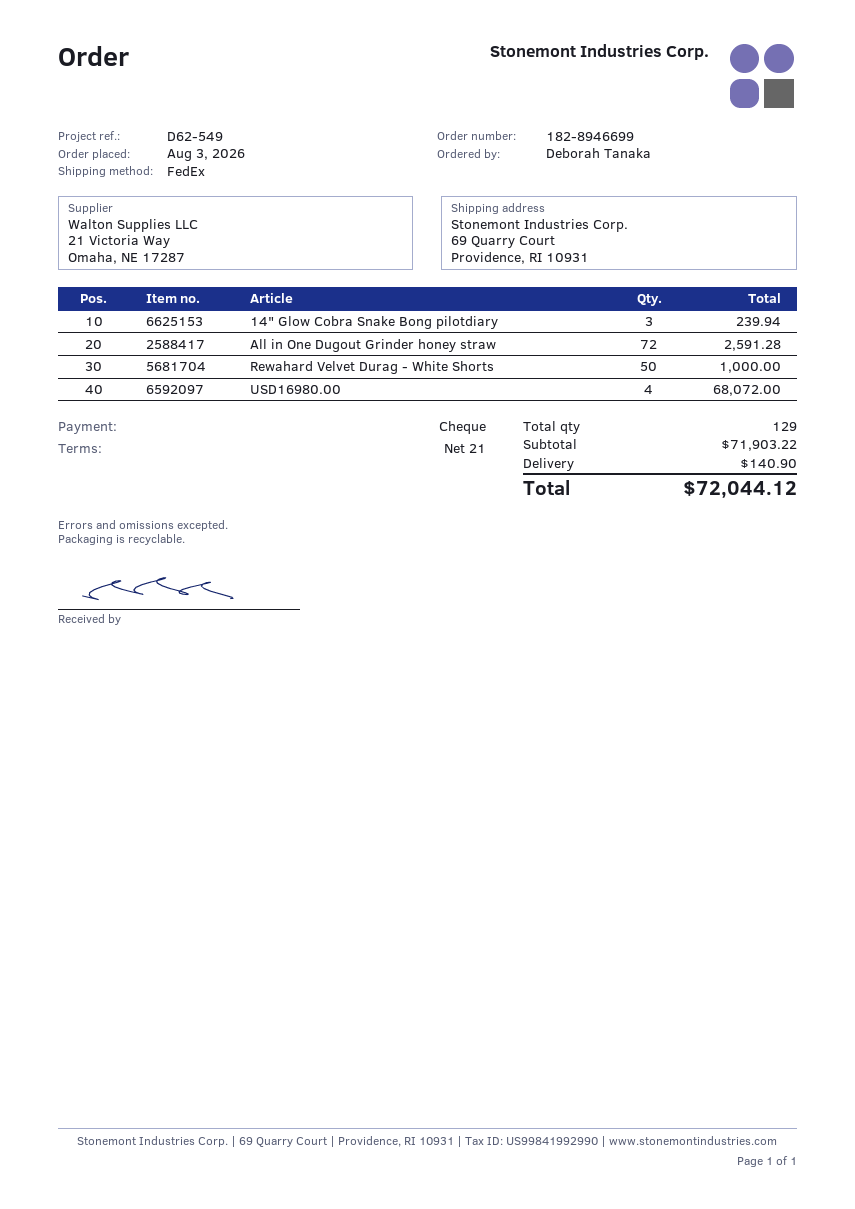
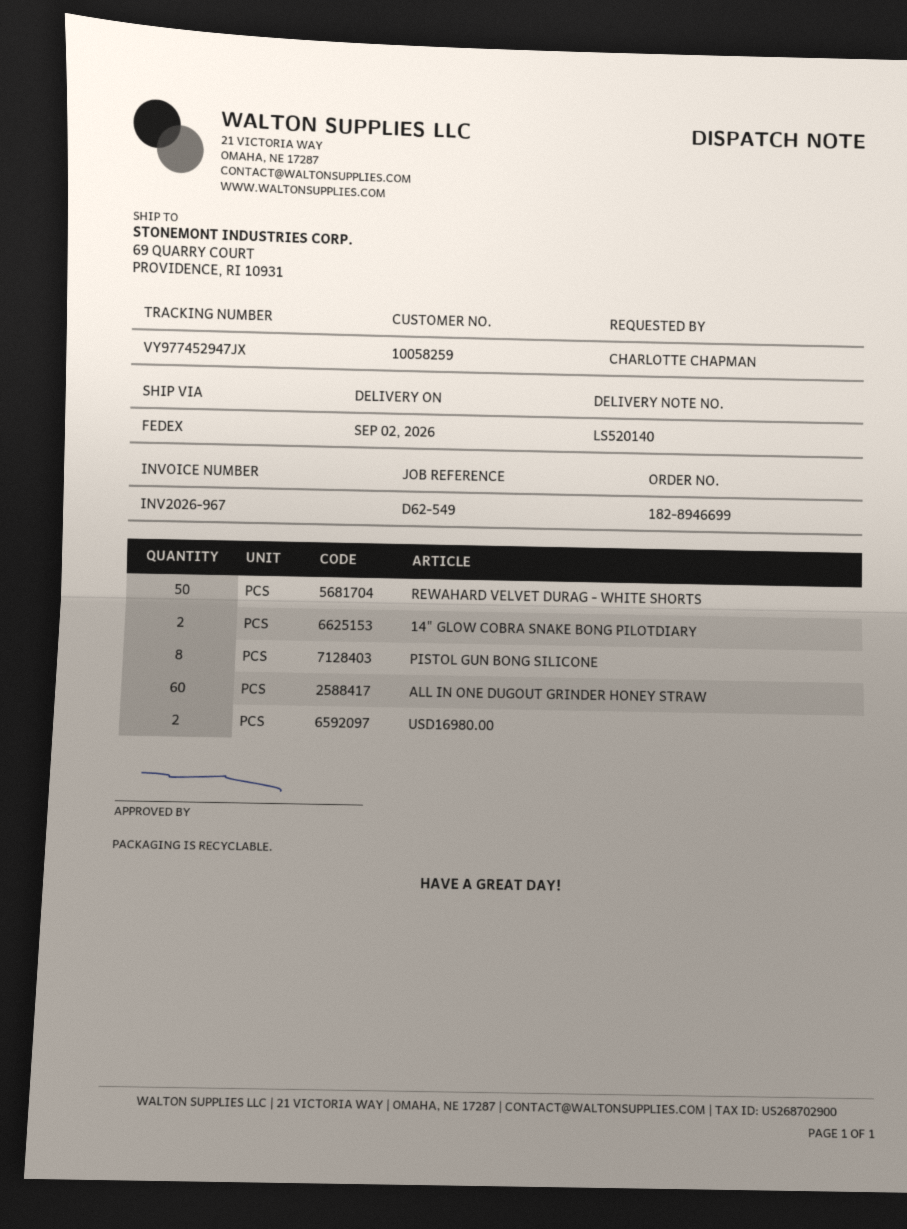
ordered by: Deborah Tanaka -> CHARLOTTE CHAPMAN
14" Glow Cobra Snake Bong pilotdiary: 3 -> 2
All in One Dugout Grinder honey straw: 72 -> 60
USD16980.00: 4 -> 2
PISTOL GUN BONG SILICONE: none -> 8

